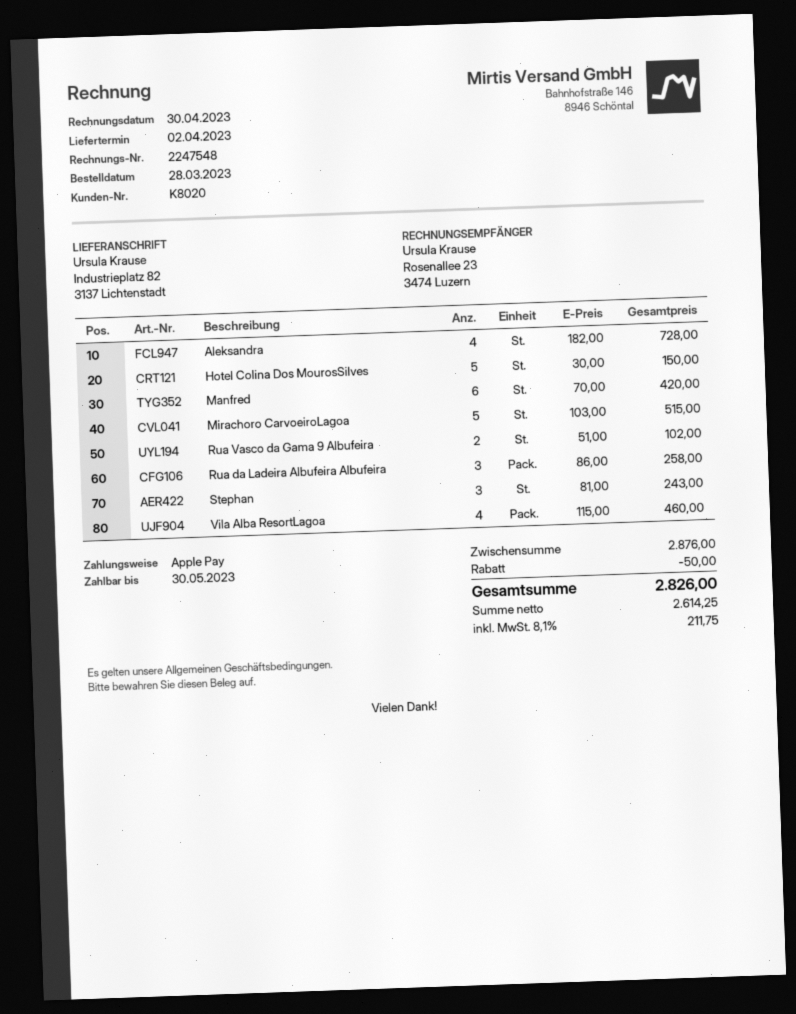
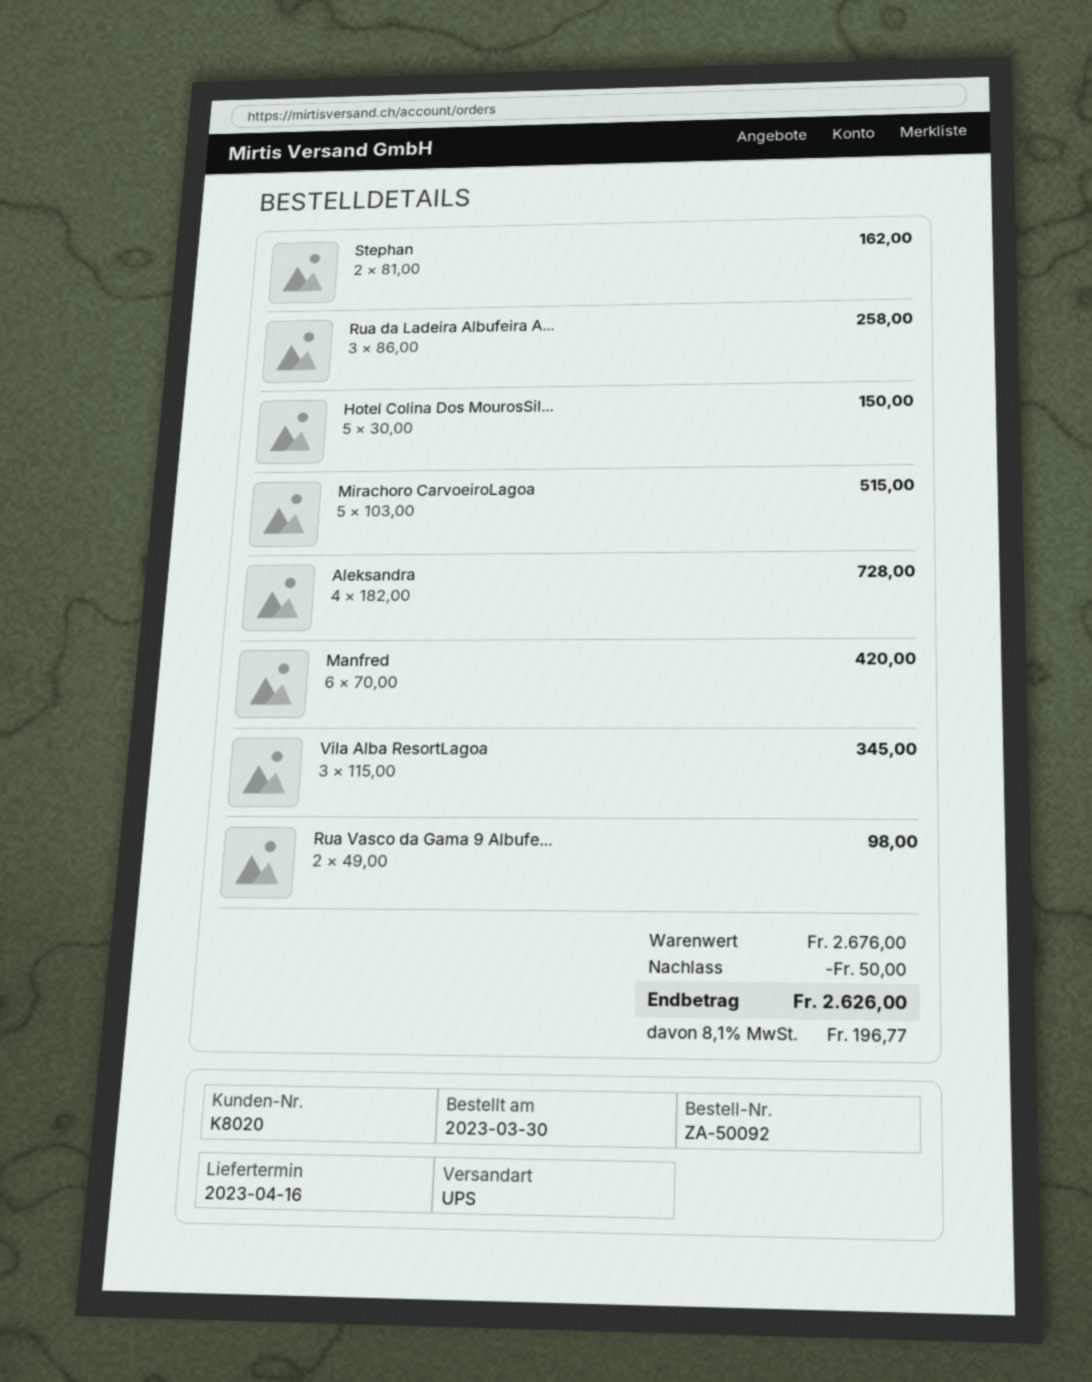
order date: 2023-03-28 -> 2023-03-30
delivery date: 2023-04-02 -> 2023-04-16
Rua Vasco da Gama 9 Albufeira: 2 x 51.00 = 102.00 -> 2 x 49.00 = 98.00
Stephan: 3 x 81.00 = 243.00 -> 2 x 81.00 = 162.00
Vila Alba ResortLagoa: 4 x 115.00 = 460.00 -> 3 x 115.00 = 345.00
subtotal: 2876.00 -> 2676.00
tax: 8.1% = 211.75 -> 8.1% = 196.77
total: 2826.00 -> 2626.00

